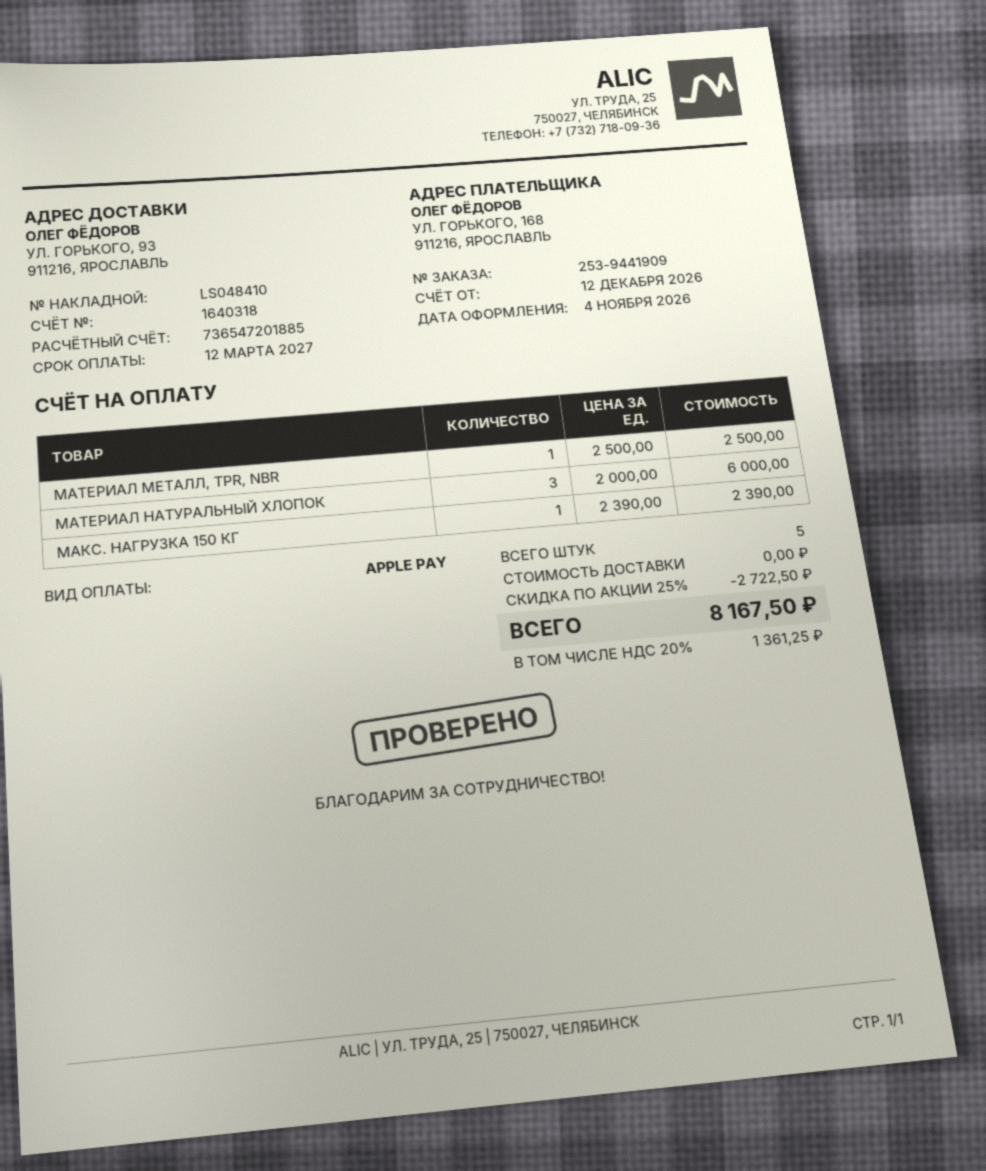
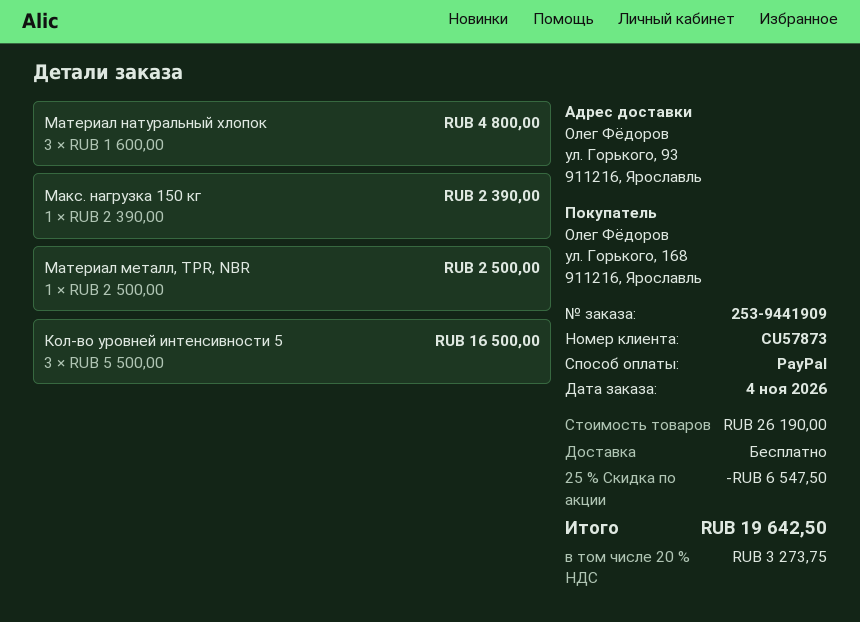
payment method: Apple Pay -> PayPal
МАТЕРИАЛ НАТУРАЛЬНЫЙ ХЛОПОК: 3 x 2000.00 = 6000.00 -> 3 x 1600.00 = 4800.00
Кол-во уровней интенсивности 5: none -> 3 x 5500.00 = 16500.00
discount: 25% = 2722.50 -> 25% = 6547.50
tax: 20% = 1361.25 -> 20% = 3273.75
total: 8167.50 -> 19642.50

